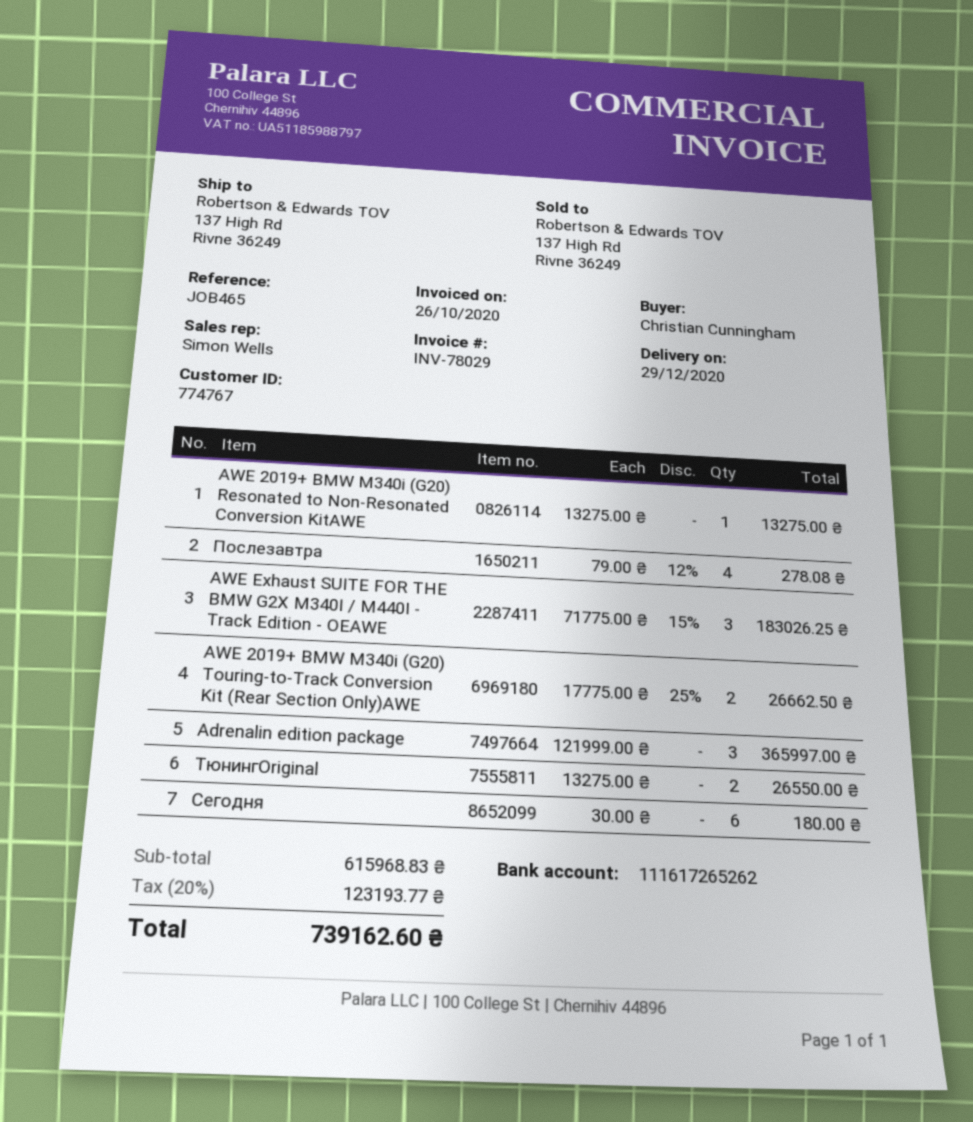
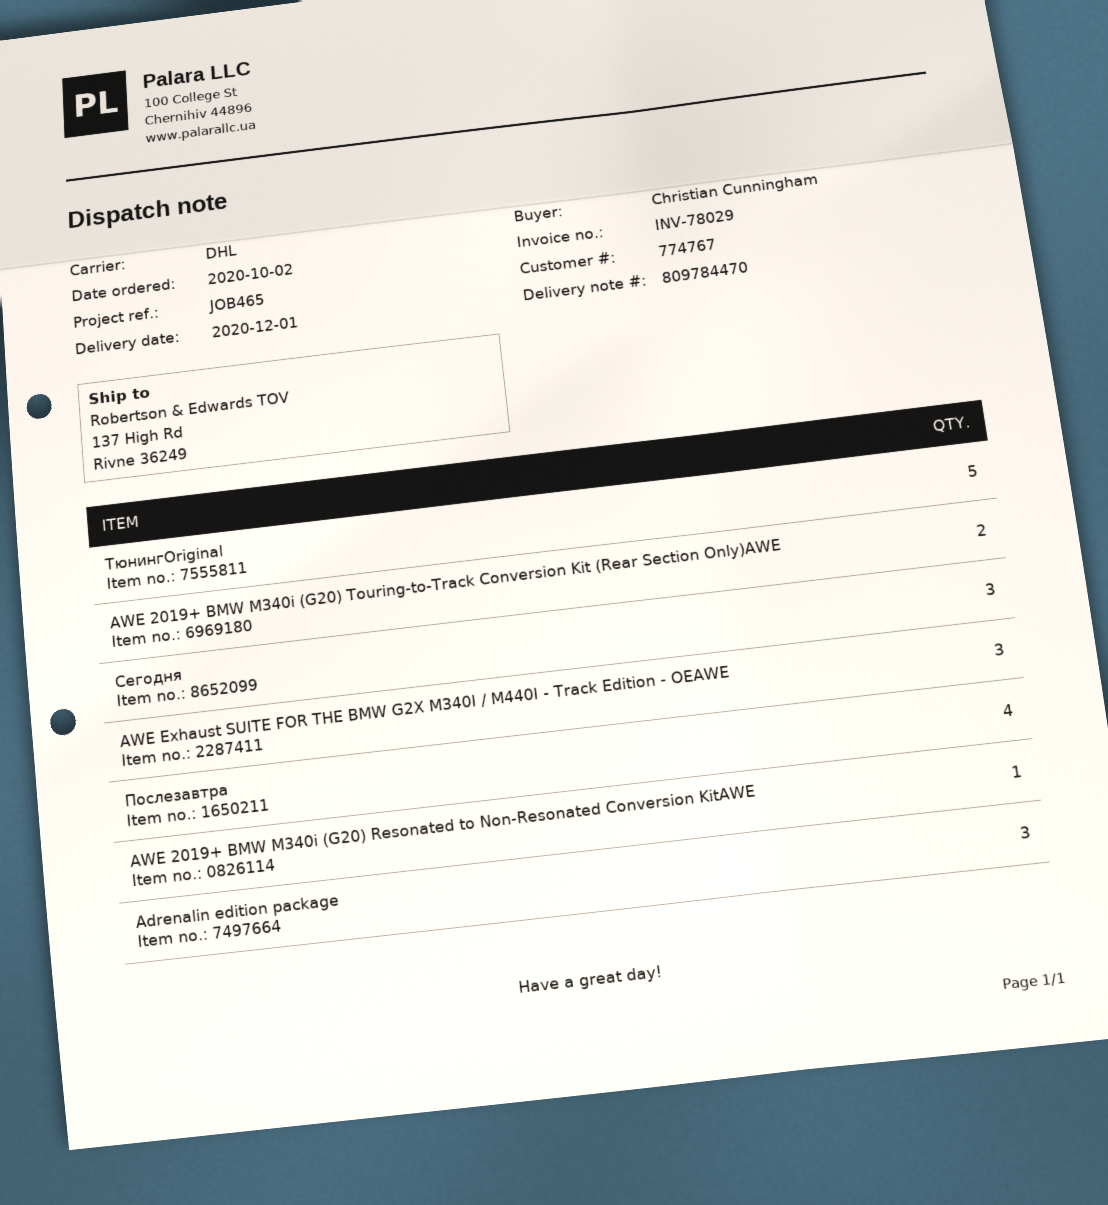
delivery date: 2020-12-29 -> 2020-12-01
ТюнингOriginal: 2 -> 5
Сегодня: 6 -> 3

